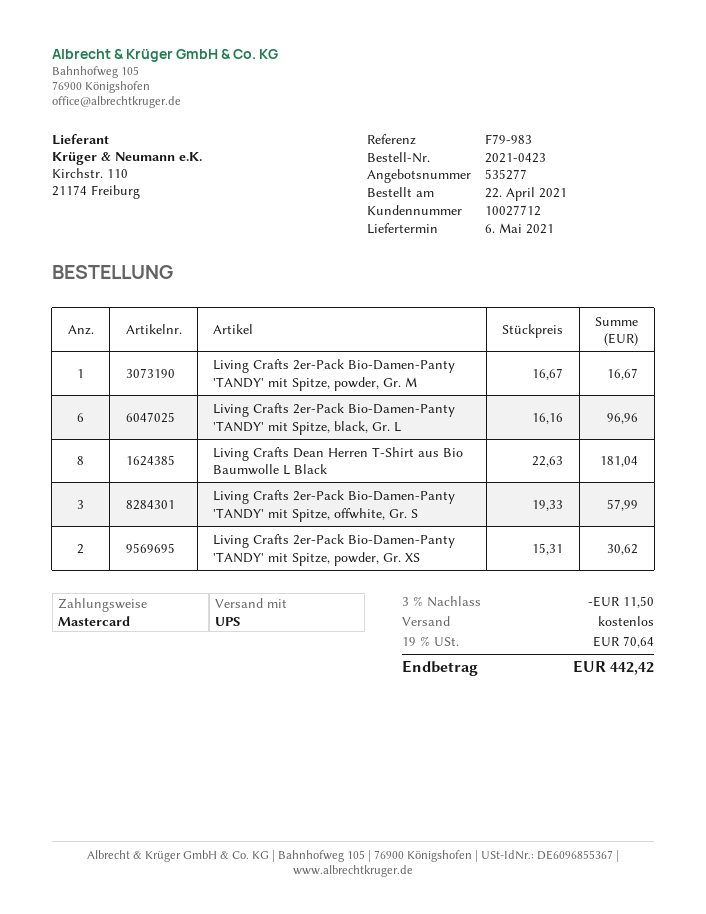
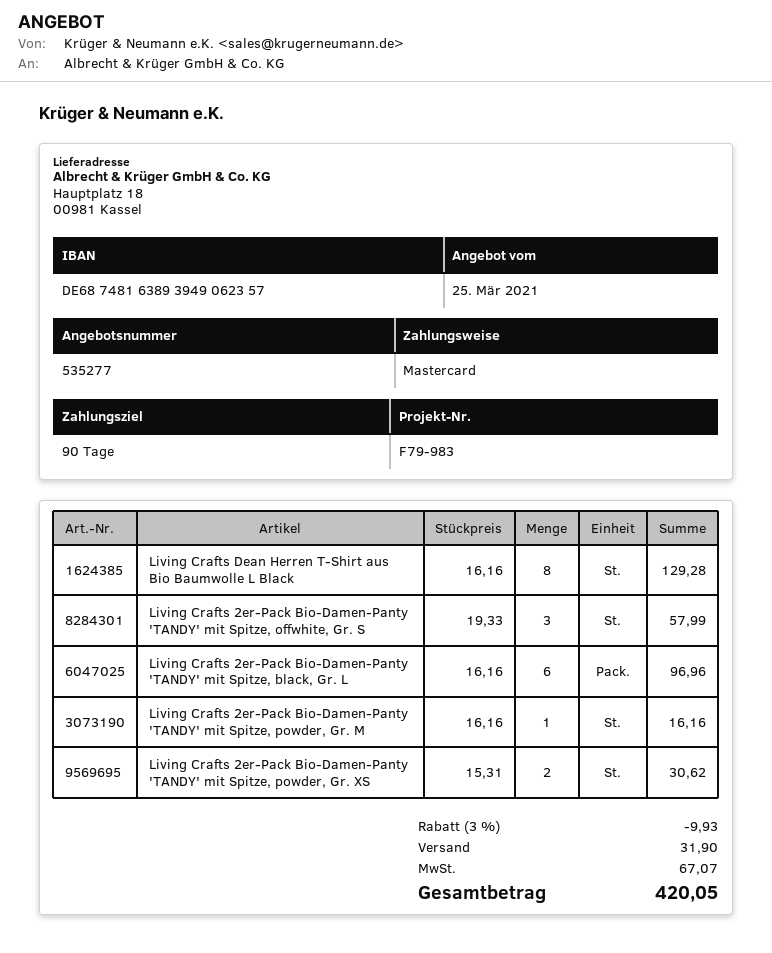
Living Crafts 2er-Pack Bio-Damen-Panty 'TANDY' mit Spitze, powder, Gr. M: 1 x 16.67 = 16.67 -> 1 x 16.16 = 16.16
Living Crafts Dean Herren T-Shirt aus Bio Baumwolle L Black: 8 x 22.63 = 181.04 -> 8 x 16.16 = 129.28
discount: 3% = 11.50 -> 3% = 9.93
shipping: 0.00 -> 31.90
tax: 70.64 -> 67.07
total: 442.42 -> 420.05

